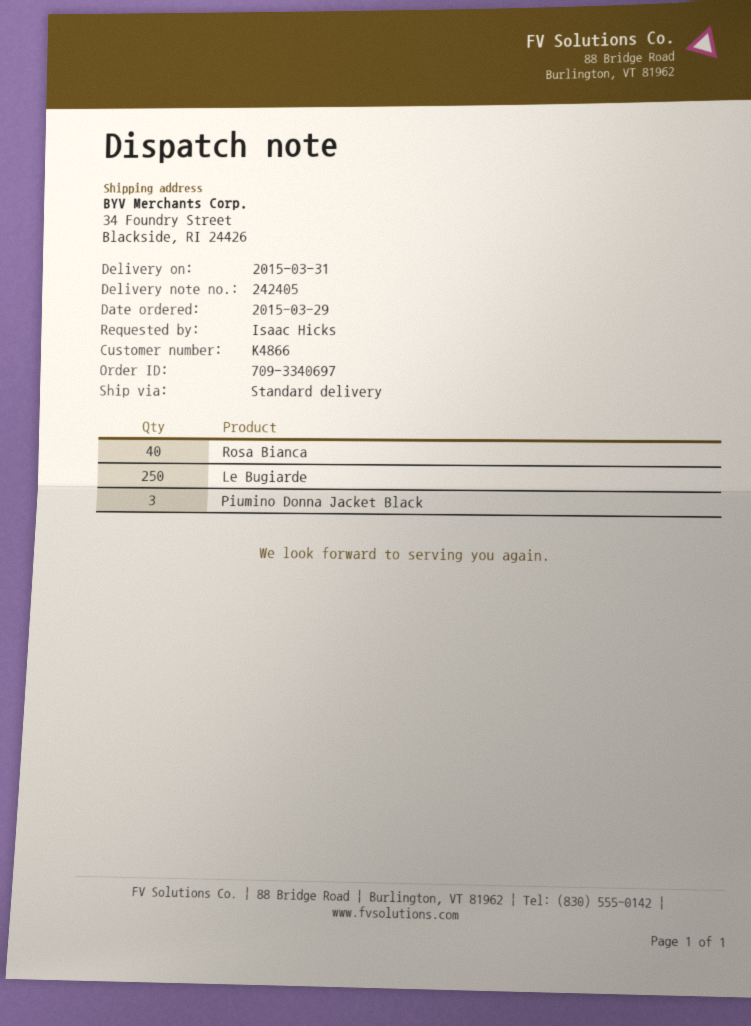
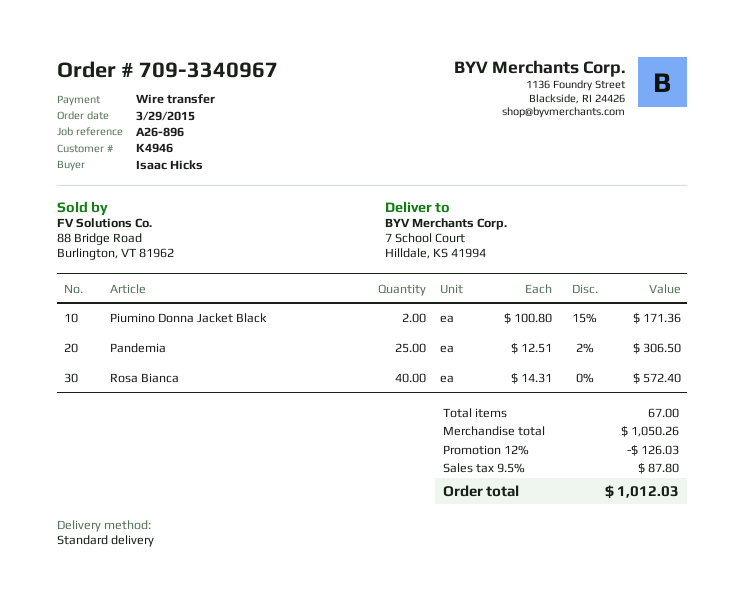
order number: 709-3340697 -> 709-3340967
customer number: K4866 -> K4946
ship to: 34 Foundry Street, Blackside, RI 24426 -> 7 School Court, Hilldale, KS 41994
Le Bugiarde: 250 -> none
Piumino Donna Jacket Black: 3 -> 2
Pandemia: none -> 25

